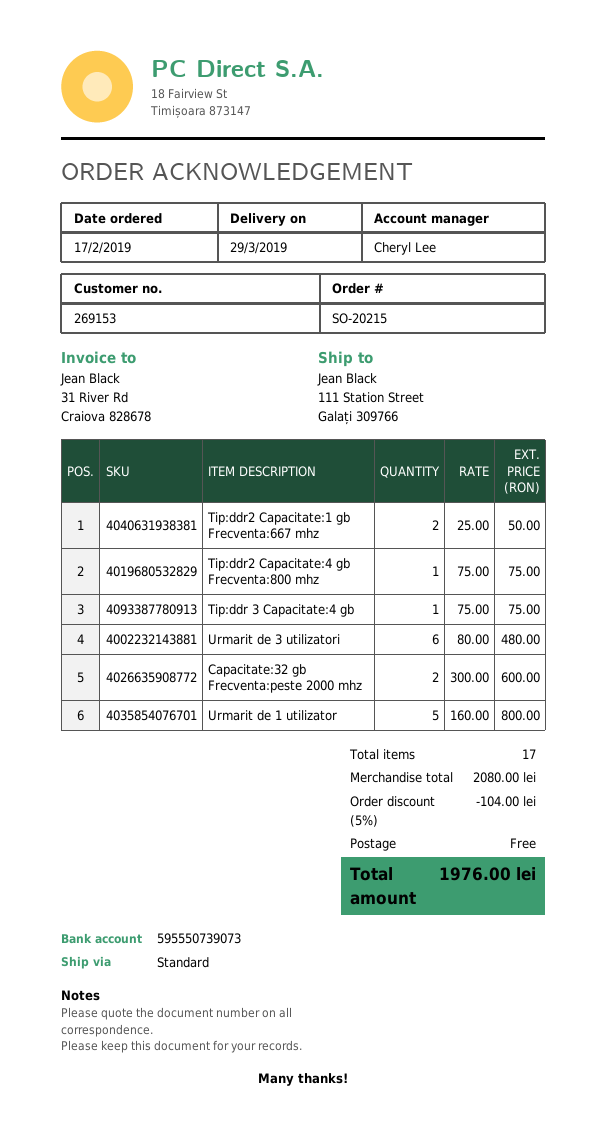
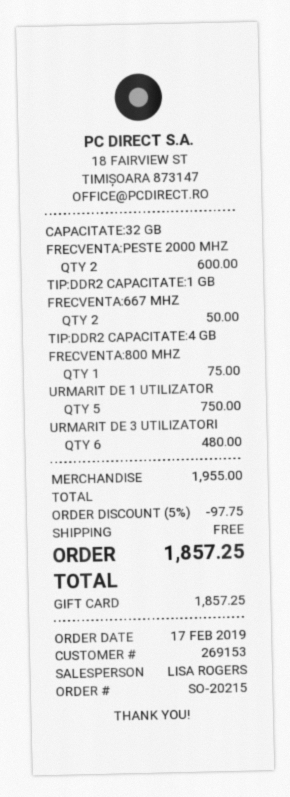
sales rep: Cheryl Lee -> LISA ROGERS
Tip:ddr 3 Capacitate:4 gb: 1 for 75.00 -> none
Urmarit de 1 utilizator: 5 for 800.00 -> 5 for 750.00
subtotal: 2080.00 -> 1955.00
discount: 5% = 104.00 -> 5% = 97.75
total: 1976.00 -> 1857.25

